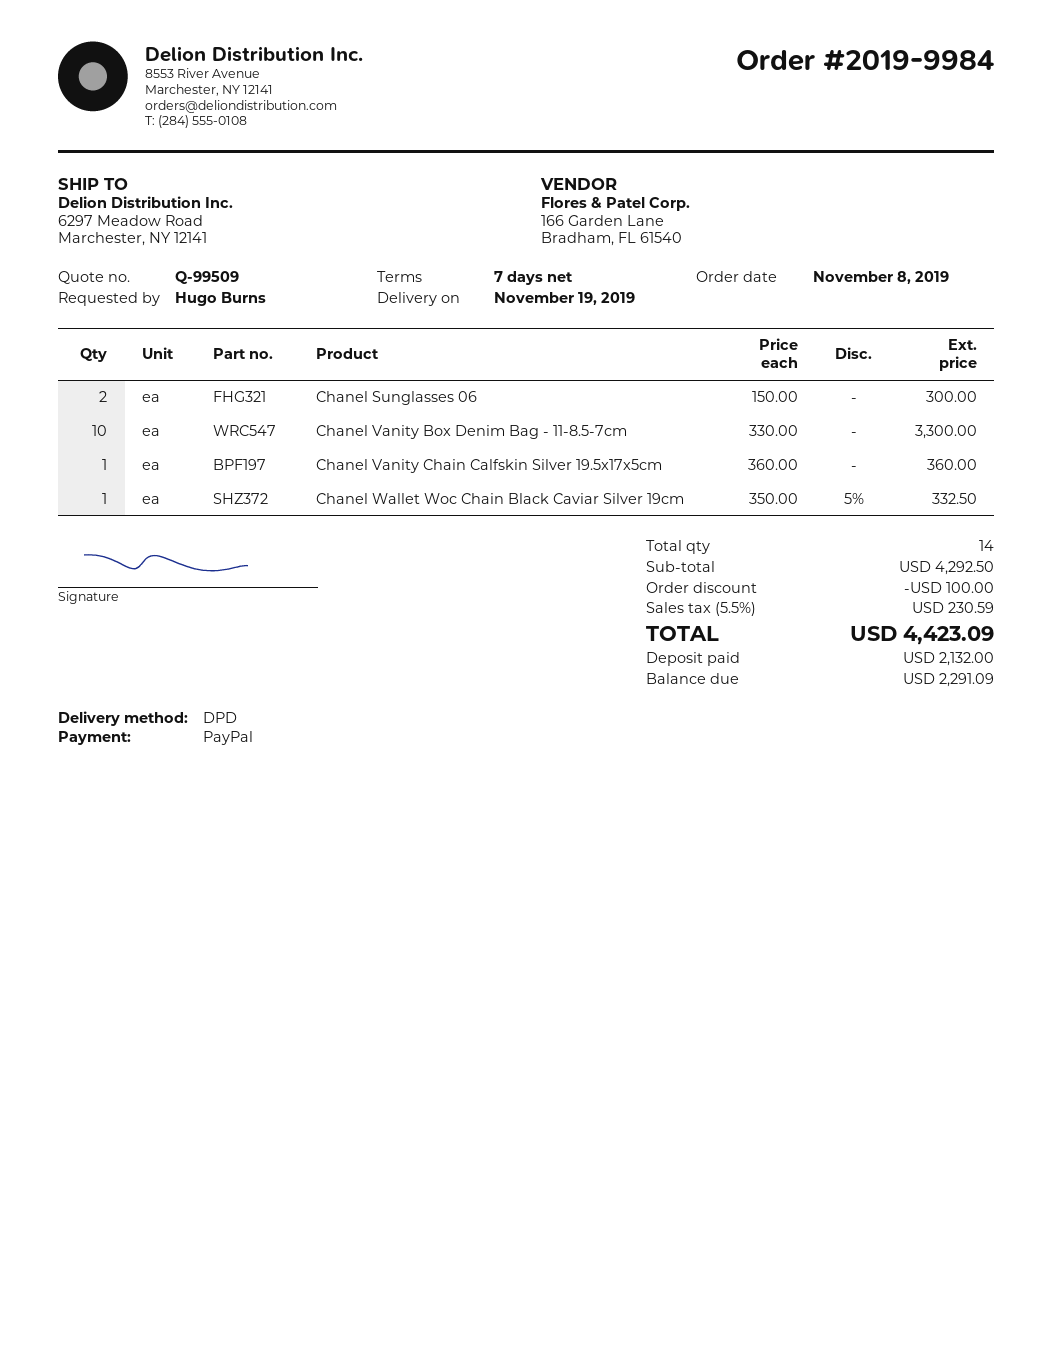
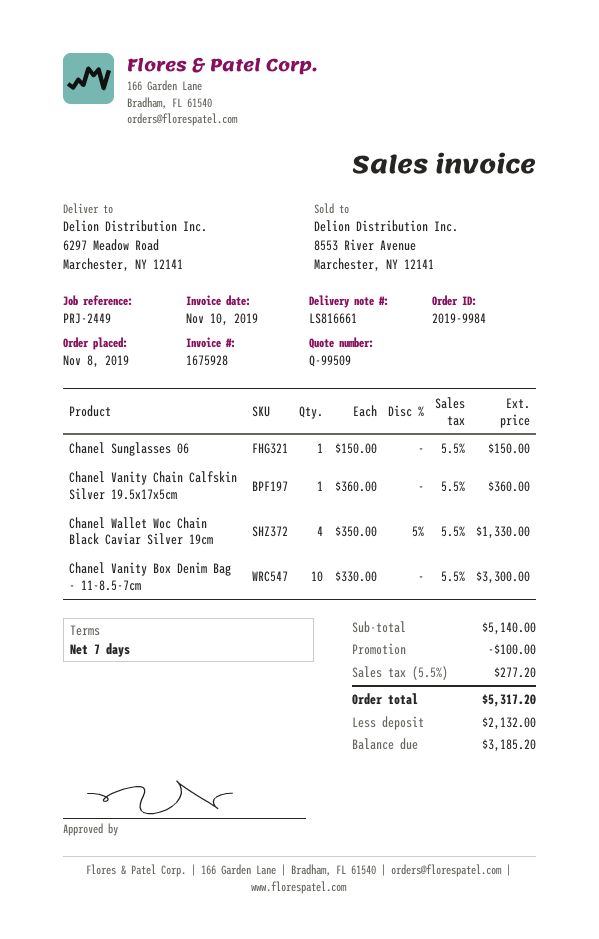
Chanel Sunglasses 06: 2 x 150.00 = 300.00 -> 1 x 150.00 = 150.00
Chanel Wallet Woc Chain Black Caviar Silver 19cm: 1 x 350.00 - 5% = 332.50 -> 4 x 350.00 - 5% = 1330.00
subtotal: 4292.50 -> 5140.00
tax: 5.5% = 230.59 -> 5.5% = 277.20
total: 4423.09 -> 5317.20
balance: 2291.09 -> 3185.20

